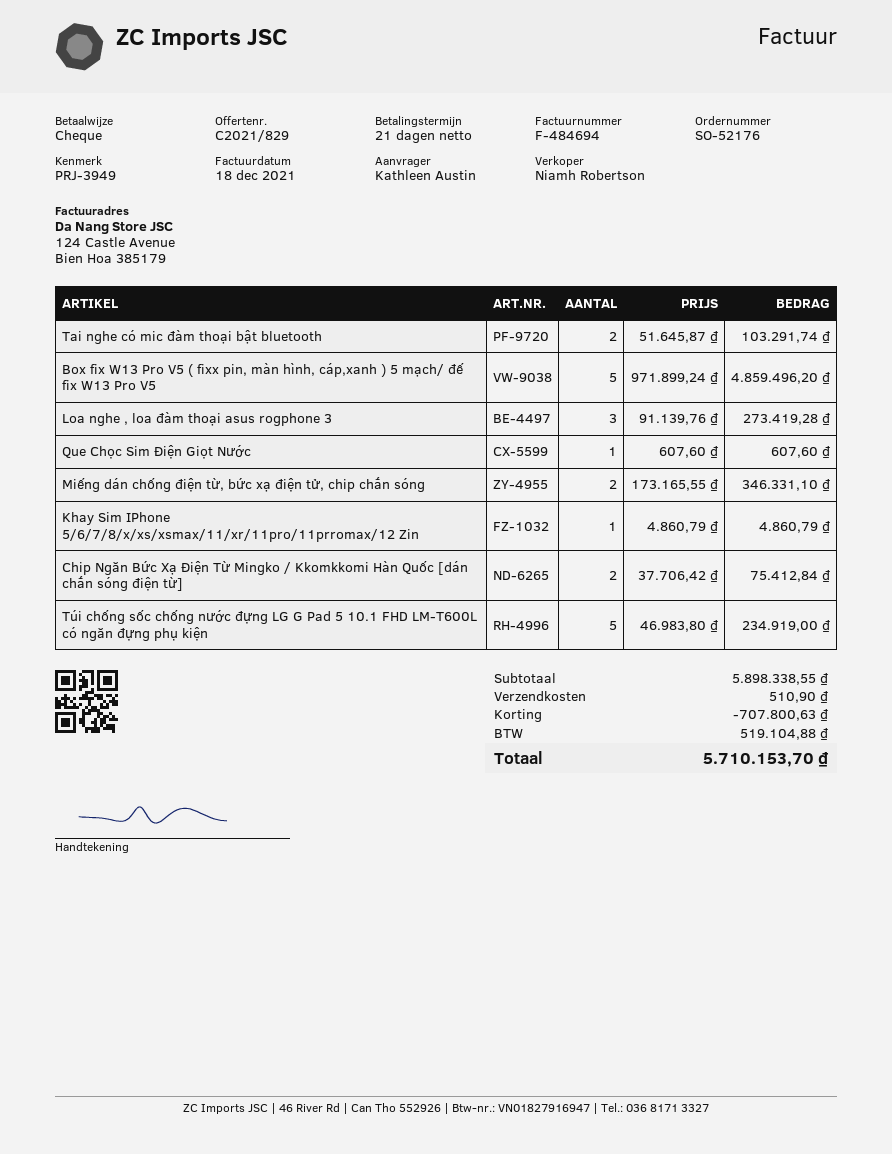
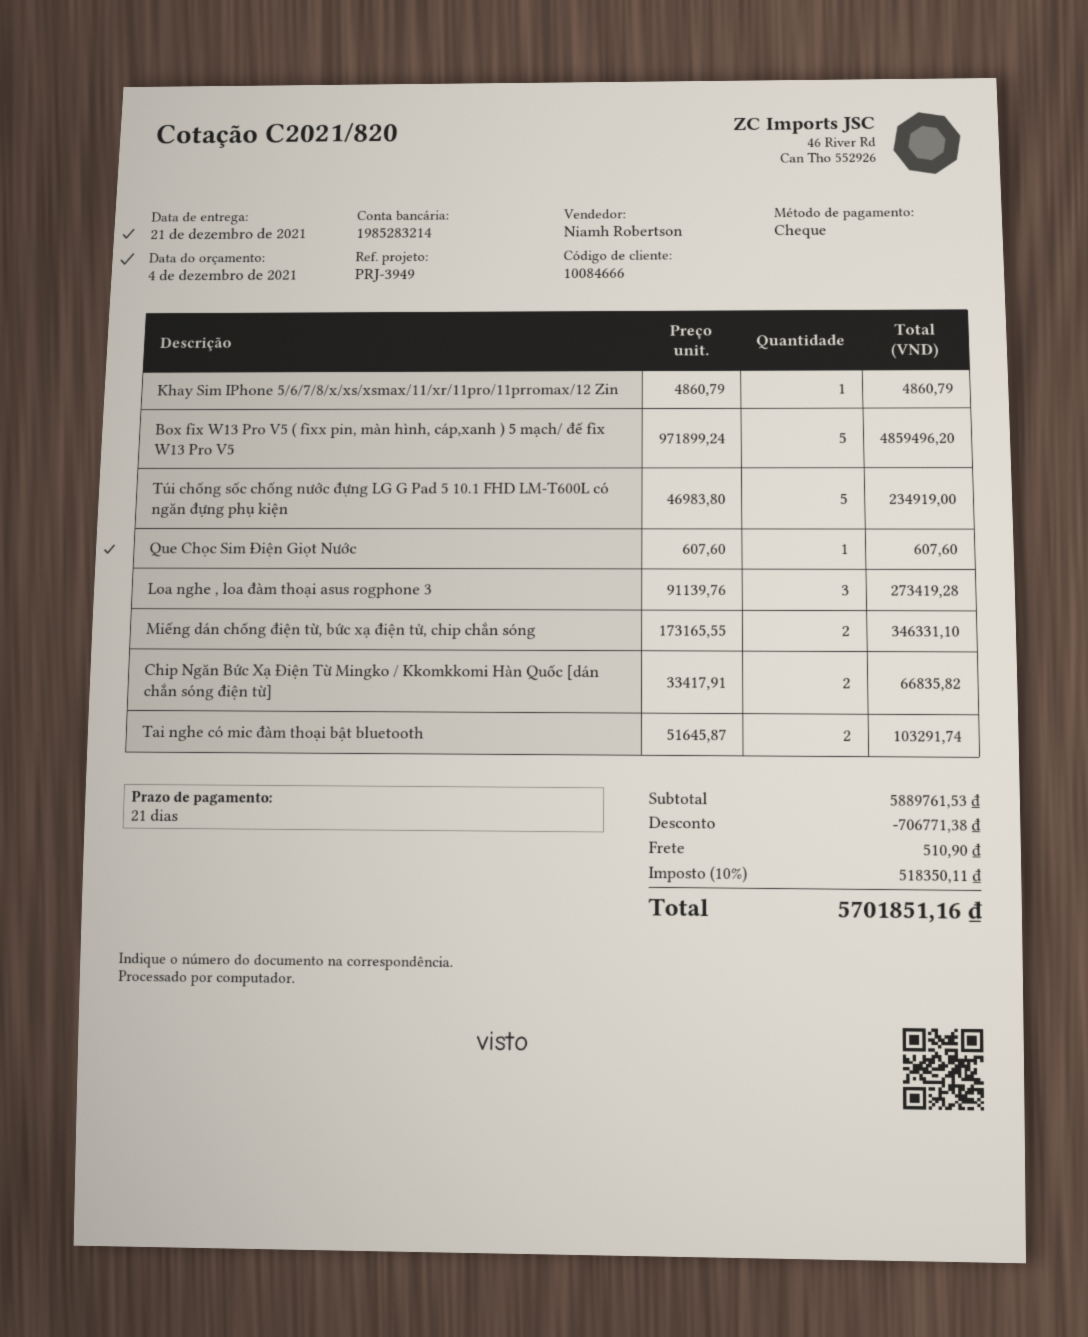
quote number: C2021/829 -> C2021/820
Chip Ngăn Bức Xạ Điện Từ Mingko / Kkomkkomi Hàn Quốc [dán chắn sóng điện từ]: 2 x 37706.42 = 75412.84 -> 2 x 33417.91 = 66835.82
subtotal: 5898338.55 -> 5889761.53
discount: 707800.63 -> 706771.38
tax: 519104.88 -> 518350.11
total: 5710153.70 -> 5701851.16

